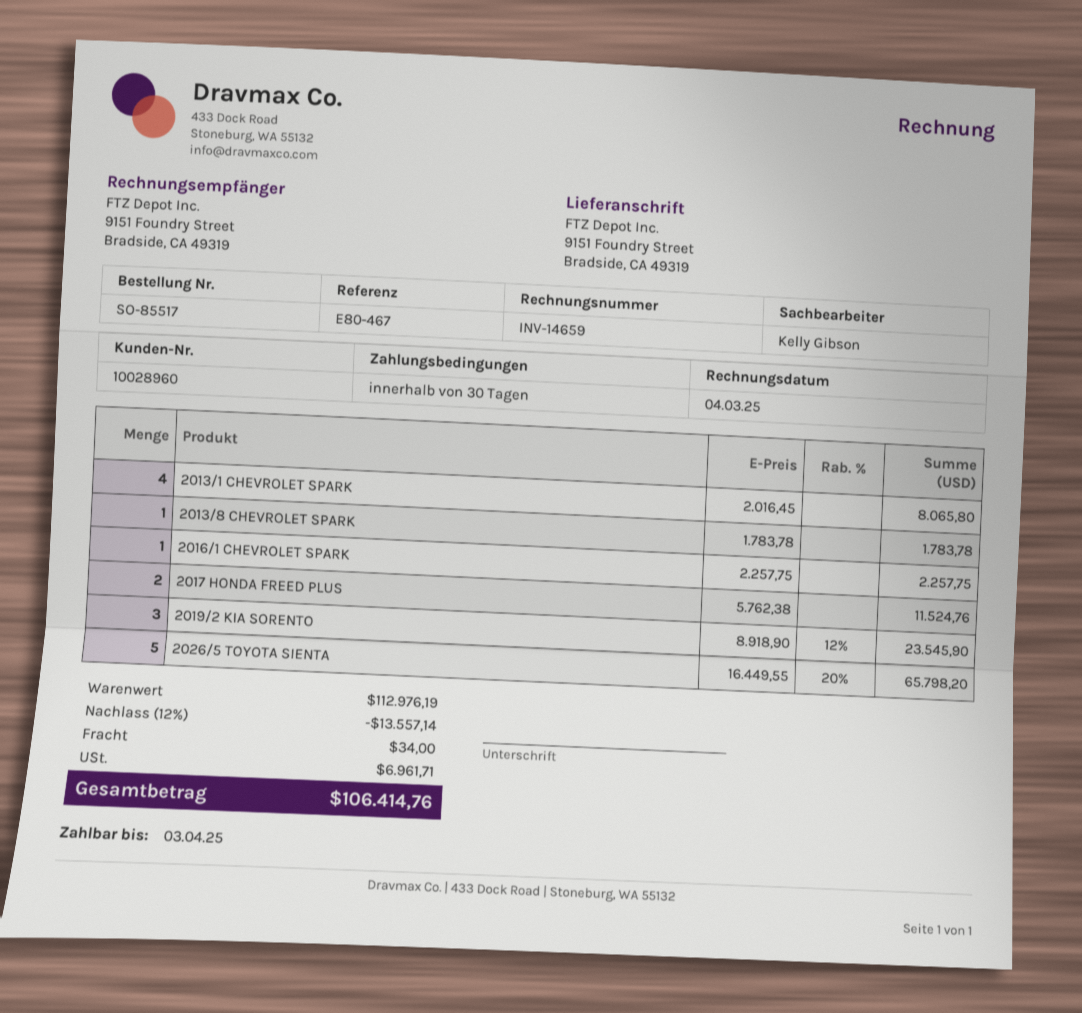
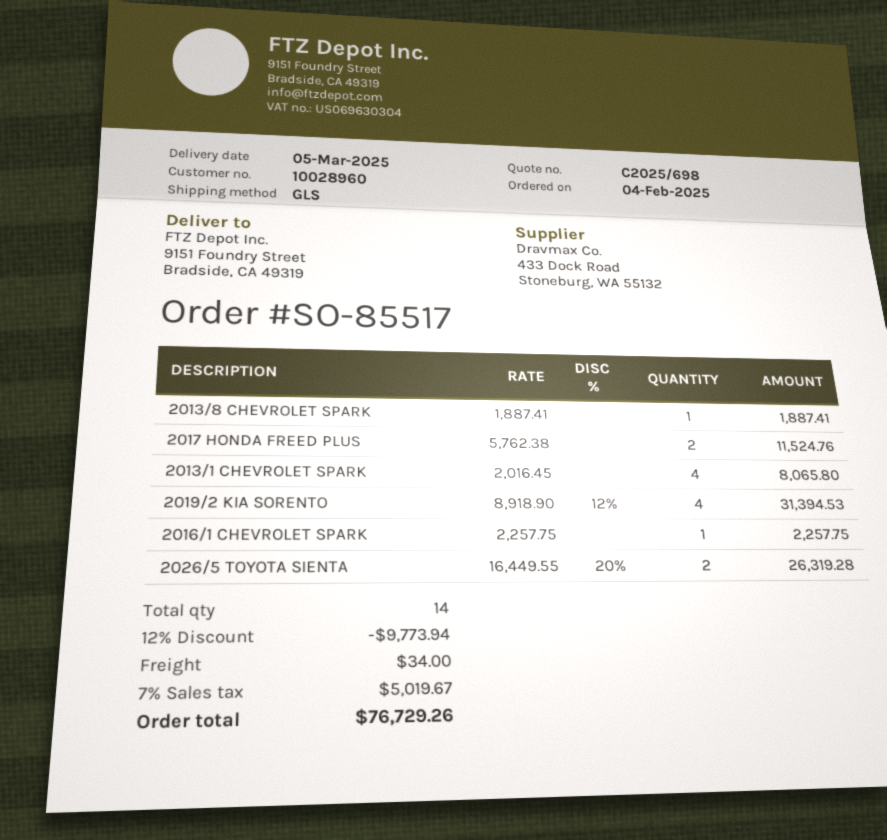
2013/8 CHEVROLET SPARK: 1 x 1783.78 = 1783.78 -> 1 x 1887.41 = 1887.41
2019/2 KIA SORENTO: 3 x 8918.90 - 12% = 23545.90 -> 4 x 8918.90 - 12% = 31394.53
2026/5 TOYOTA SIENTA: 5 x 16449.55 - 20% = 65798.20 -> 2 x 16449.55 - 20% = 26319.28
discount: 12% = 13557.14 -> 12% = 9773.94
tax: 6961.71 -> 5019.67
total: 106414.76 -> 76729.26

